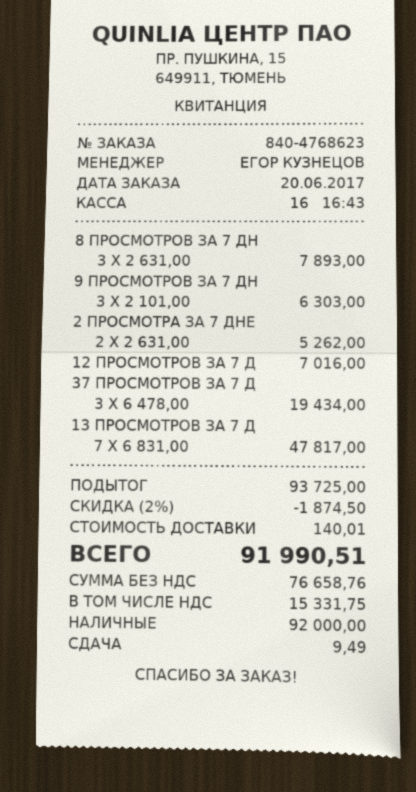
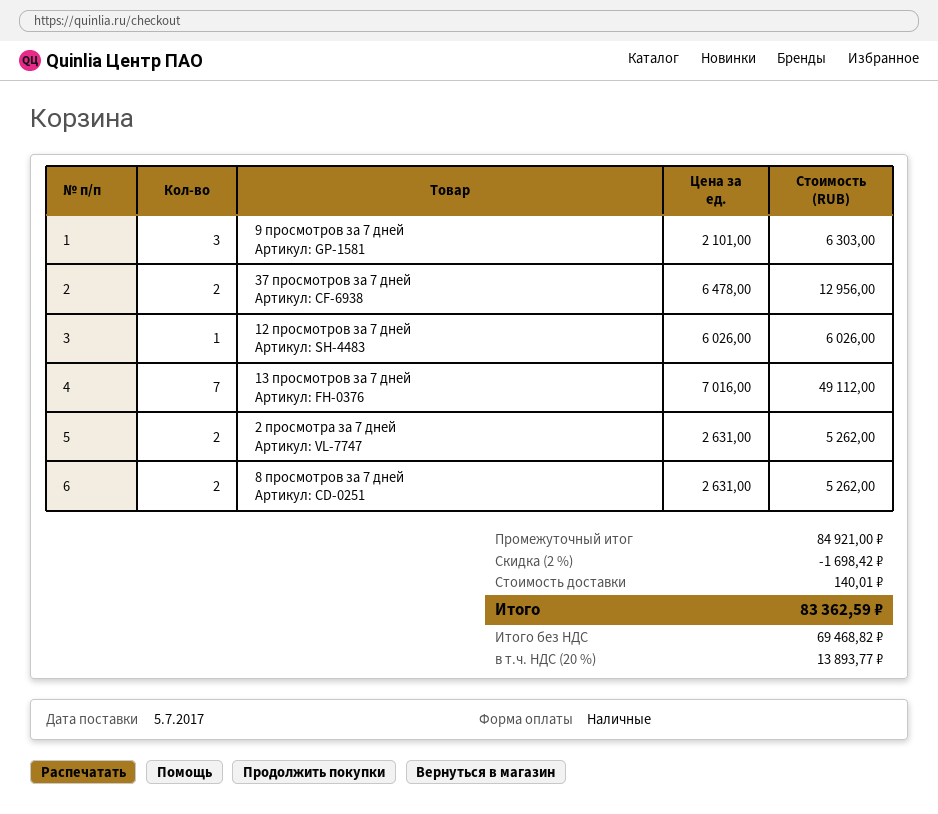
8 ПРОСМОТРОВ ЗА 7 ДН: 3 x 2631.00 = 7893.00 -> 2 x 2631.00 = 5262.00
12 ПРОСМОТРОВ ЗА 7 Д: 1 x 7016.00 = 7016.00 -> 1 x 6026.00 = 6026.00
37 ПРОСМОТРОВ ЗА 7 Д: 3 x 6478.00 = 19434.00 -> 2 x 6478.00 = 12956.00
13 ПРОСМОТРОВ ЗА 7 Д: 7 x 6831.00 = 47817.00 -> 7 x 7016.00 = 49112.00
subtotal: 93725.00 -> 84921.00
discount: 2% = 1874.50 -> 2% = 1698.42
net: 76658.76 -> 69468.82
tax: 15331.75 -> 13893.77
total: 91990.51 -> 83362.59

